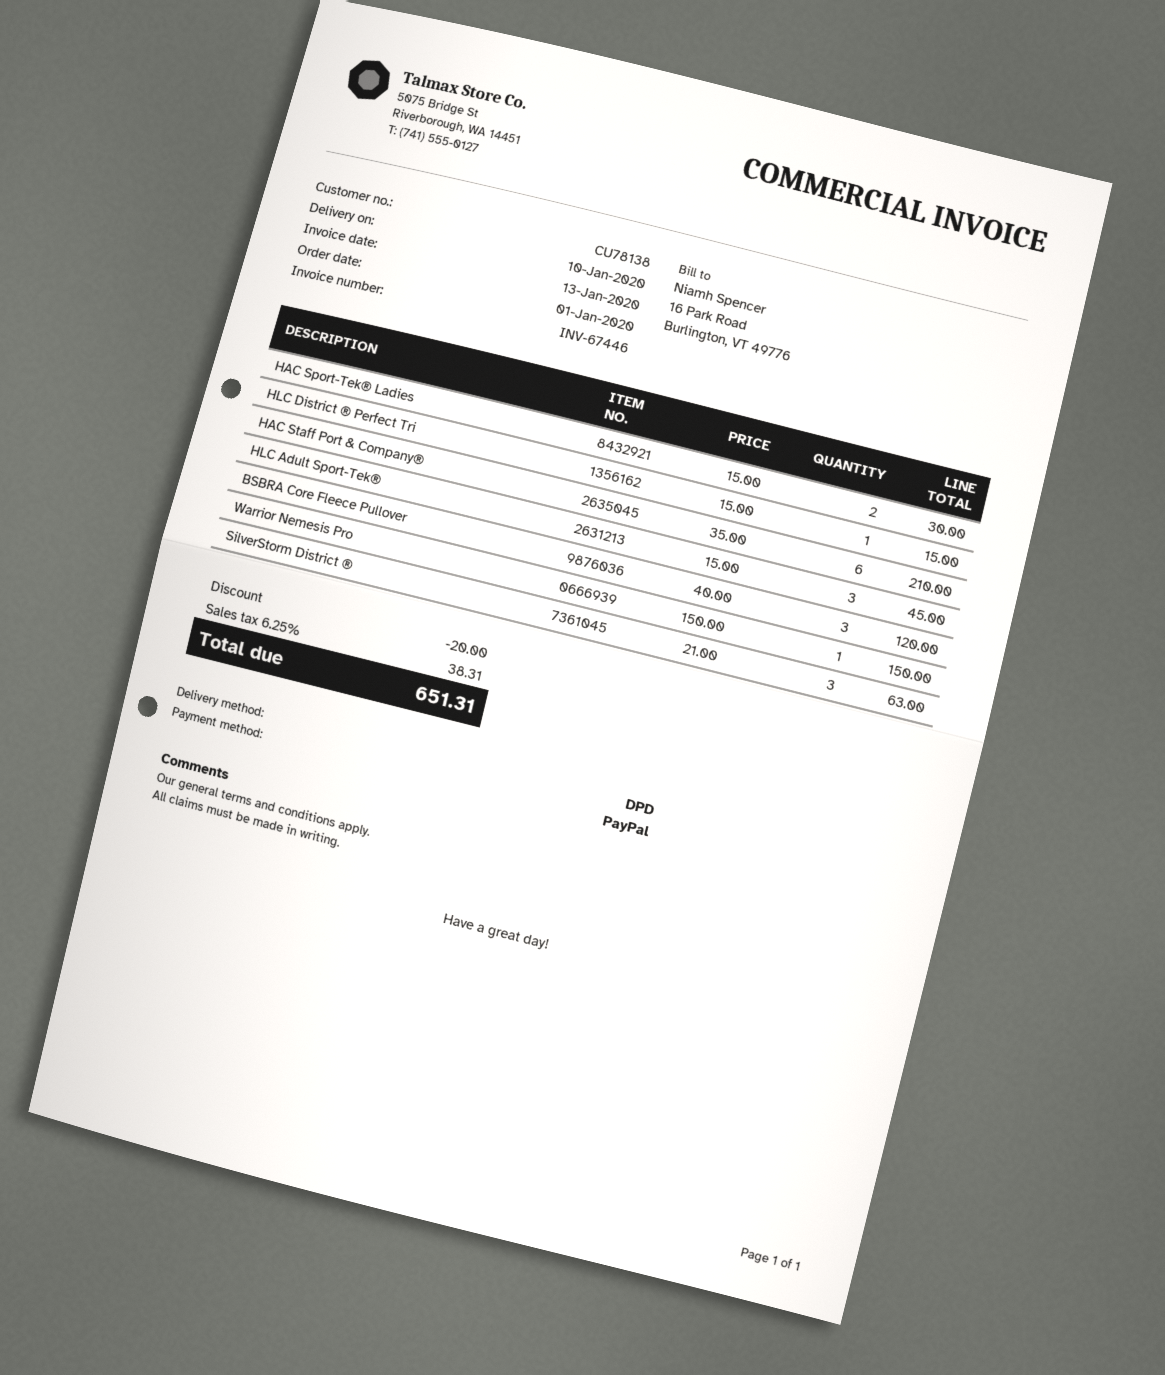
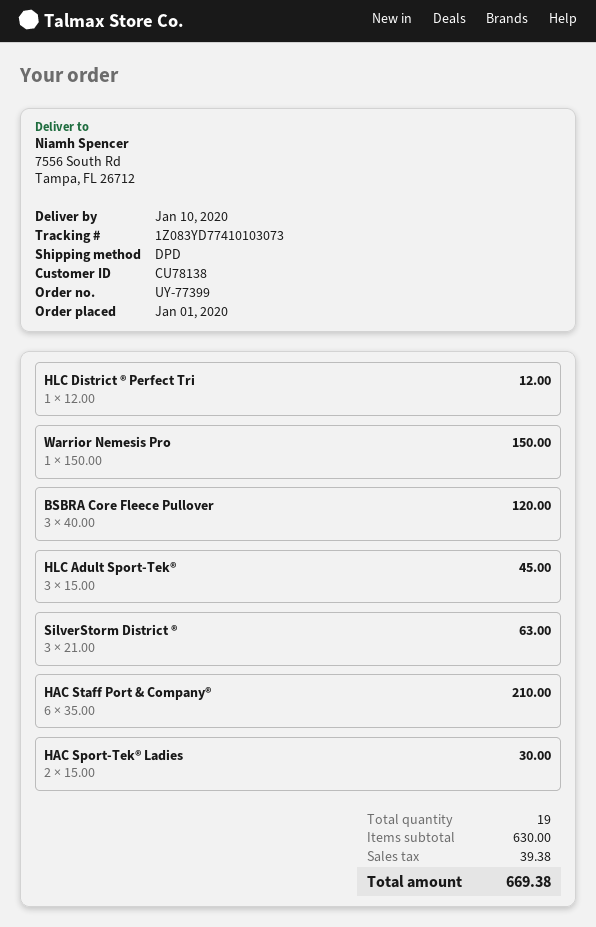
HLC District ® Perfect Tri: 1 x 15.00 = 15.00 -> 1 x 12.00 = 12.00
discount: 20.00 -> none
tax: 38.31 -> 39.38
total: 651.31 -> 669.38

